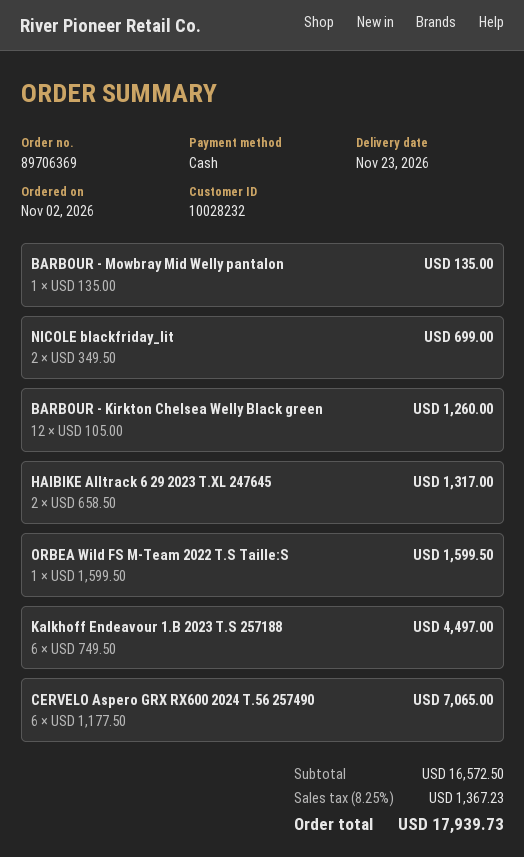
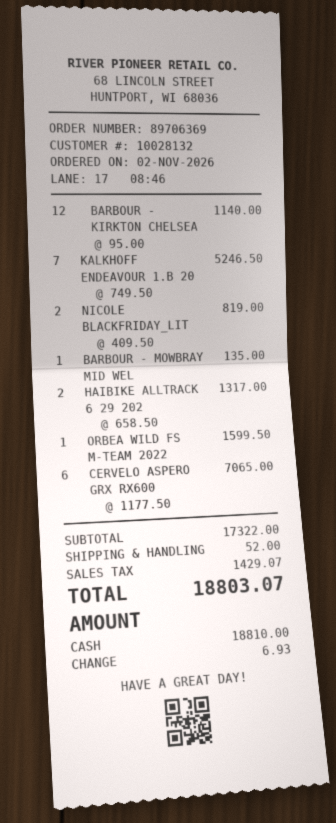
customer number: 10028232 -> 10028132
NICOLE blackfriday_lit: 2 x 349.50 = 699.00 -> 2 x 409.50 = 819.00
BARBOUR - Kirkton Chelsea Welly Black green: 12 x 105.00 = 1260.00 -> 12 x 95.00 = 1140.00
Kalkhoff Endeavour 1.B 2023 T.S 257188: 6 x 749.50 = 4497.00 -> 7 x 749.50 = 5246.50
subtotal: 16572.50 -> 17322.00
shipping: none -> 52.00
tax: 1367.23 -> 1429.07
total: 17939.73 -> 18803.07

